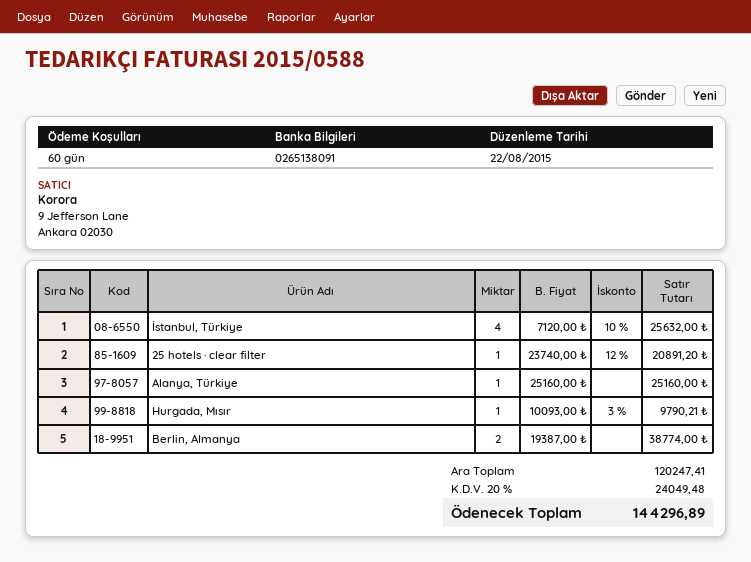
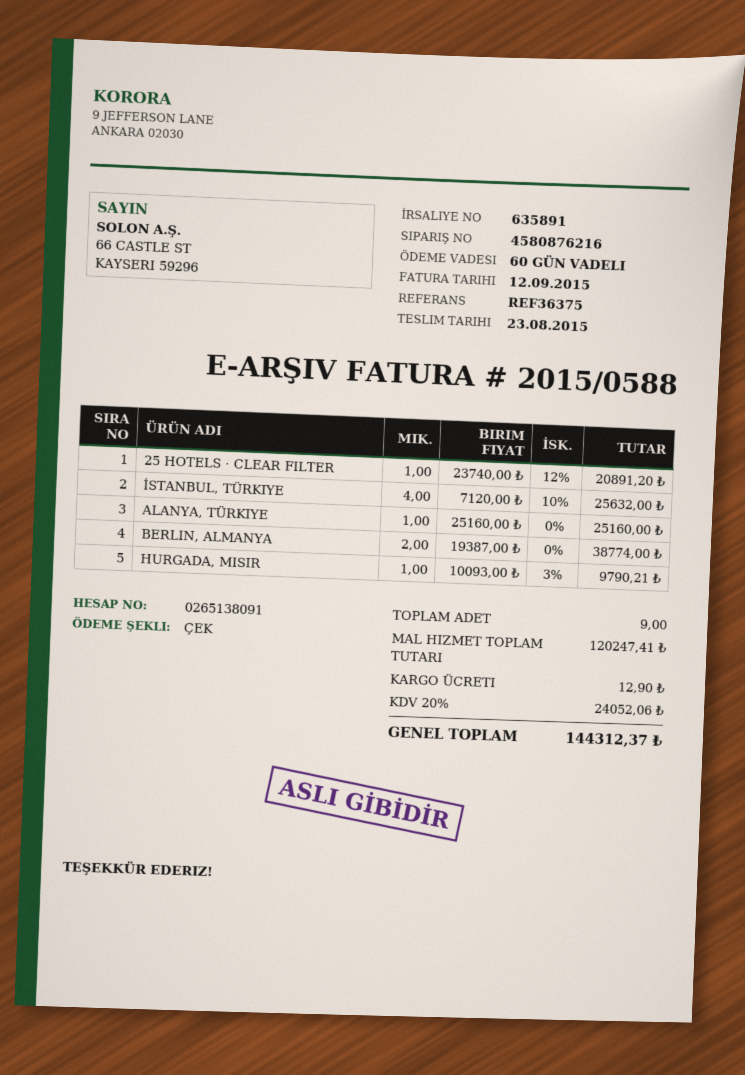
invoice date: 2015-08-22 -> 2015-09-12
shipping: none -> 12.90
tax: 20% = 24049.48 -> 20% = 24052.06
total: 144296.89 -> 144312.37

